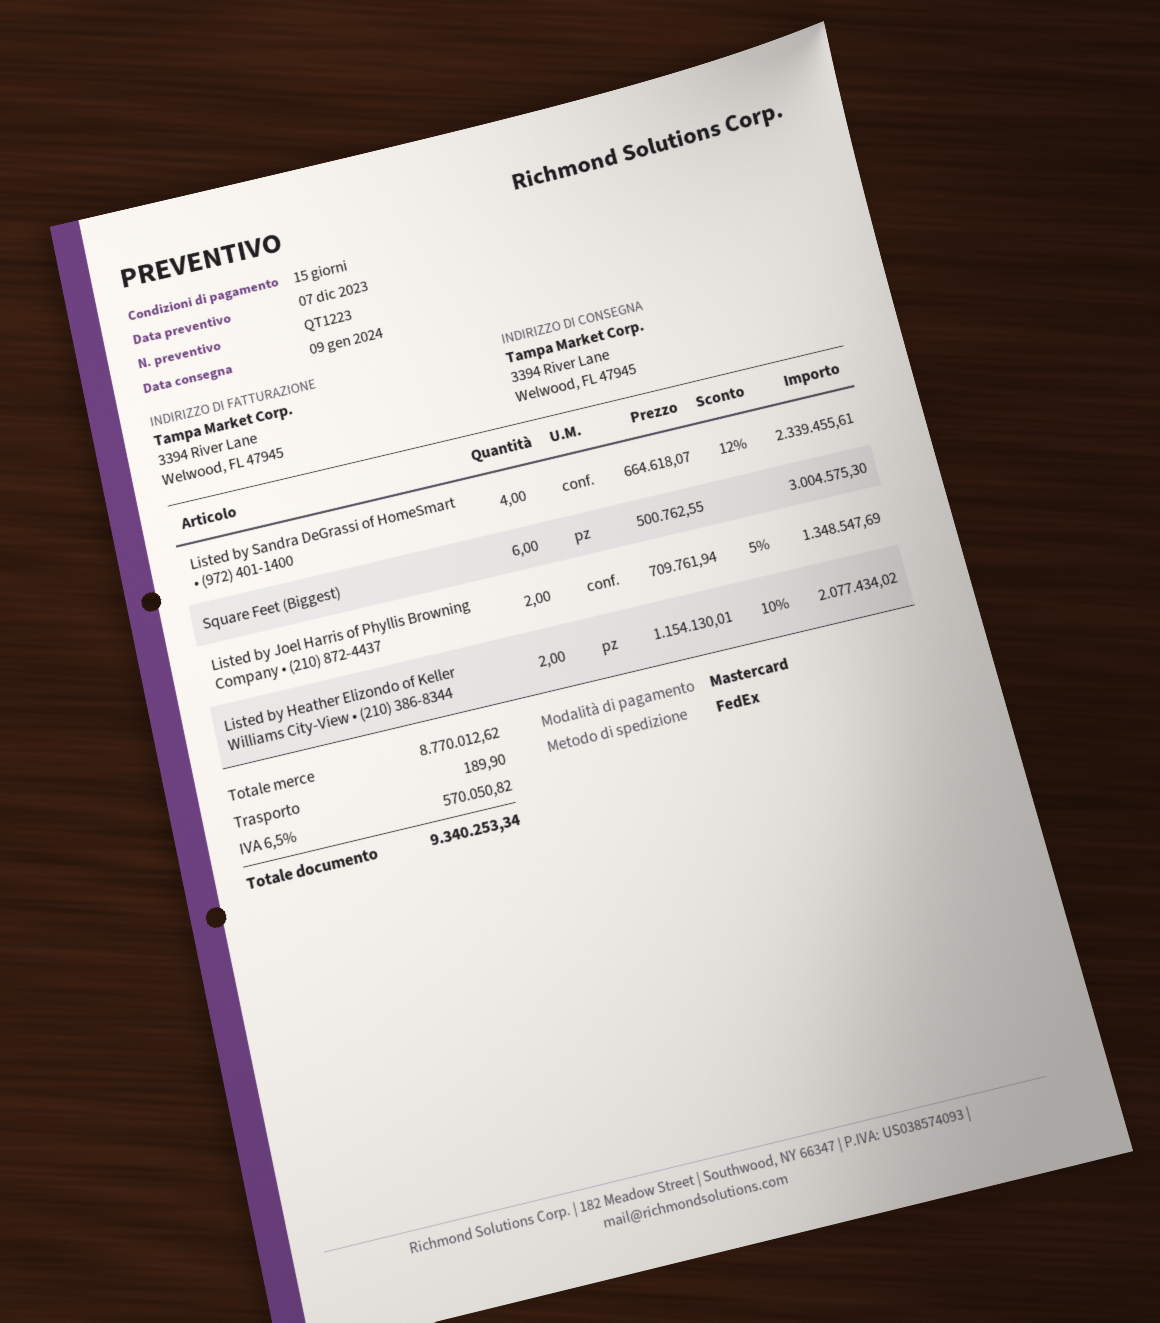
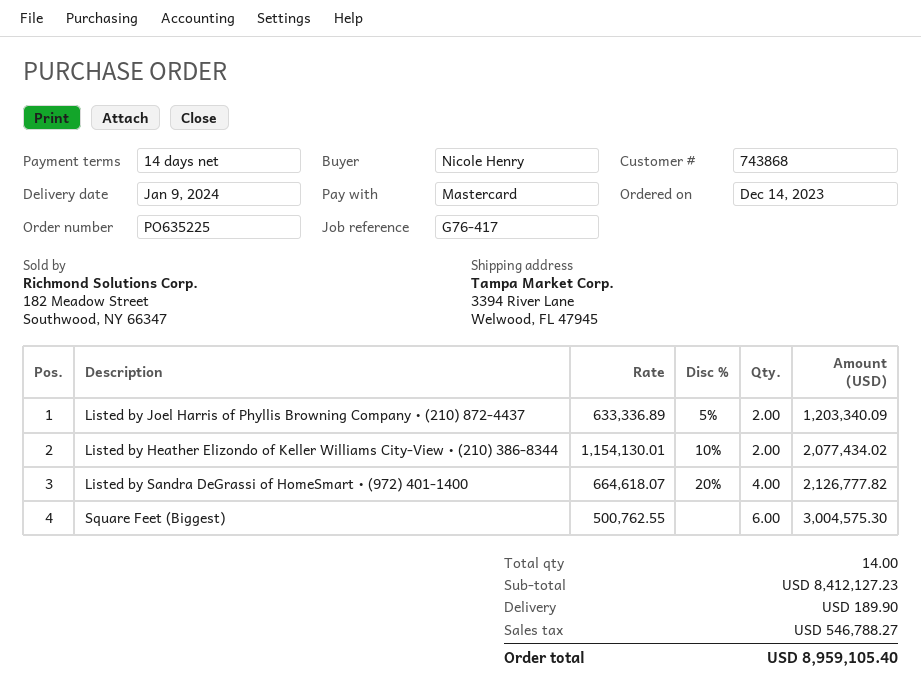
payment terms: 15 days -> 14 days
Listed by Sandra DeGrassi of HomeSmart • (972) 401-1400: 4 x 664618.07 - 12% = 2339455.61 -> 4 x 664618.07 - 20% = 2126777.82
Listed by Joel Harris of Phyllis Browning Company • (210) 872-4437: 2 x 709761.94 - 5% = 1348547.69 -> 2 x 633336.89 - 5% = 1203340.09
subtotal: 8770012.62 -> 8412127.23
tax: 570050.82 -> 546788.27
total: 9340253.34 -> 8959105.40

